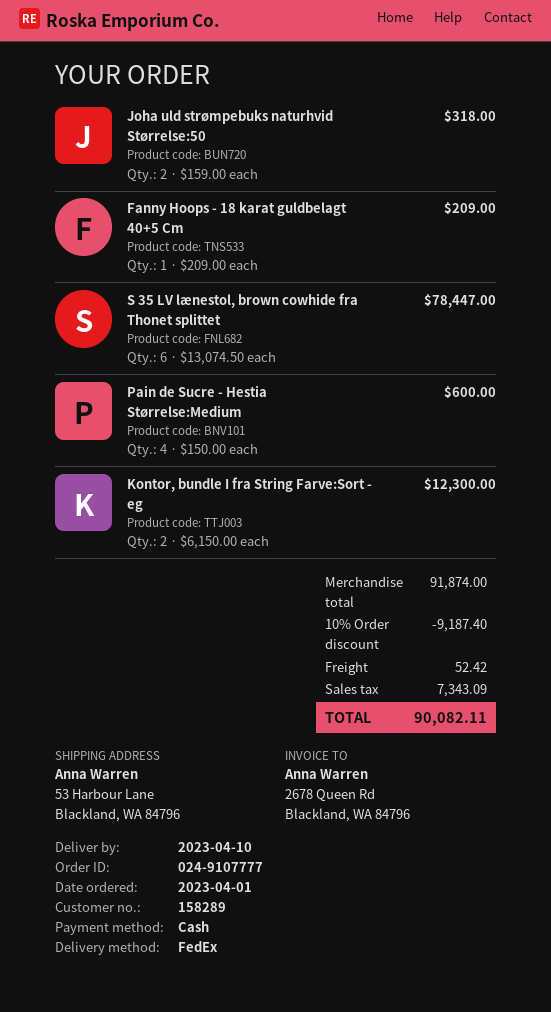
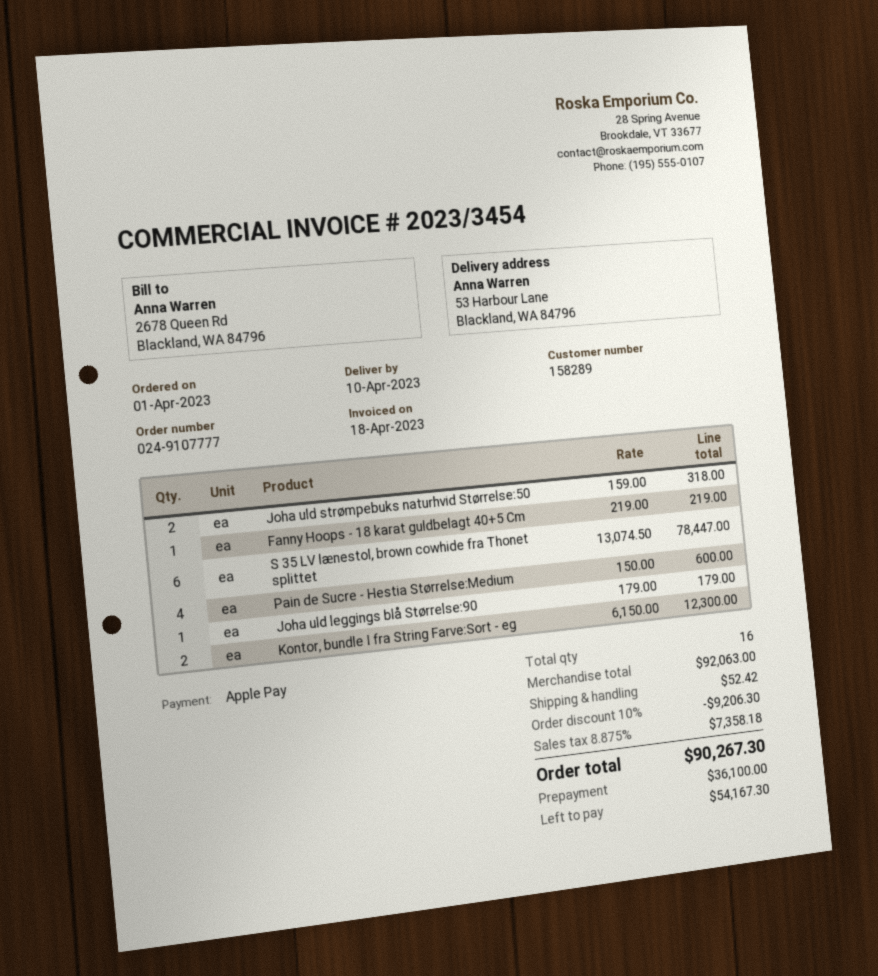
payment method: cash -> Apple Pay
Fanny Hoops - 18 karat guldbelagt 40+5 Cm: 1 x 209.00 = 209.00 -> 1 x 219.00 = 219.00
Joha uld leggings blå Størrelse:90: none -> 1 x 179.00 = 179.00
subtotal: 91874.00 -> 92063.00
discount: 10% = 9187.40 -> 10% = 9206.30
tax: 7343.09 -> 7358.18
total: 90082.11 -> 90267.30

